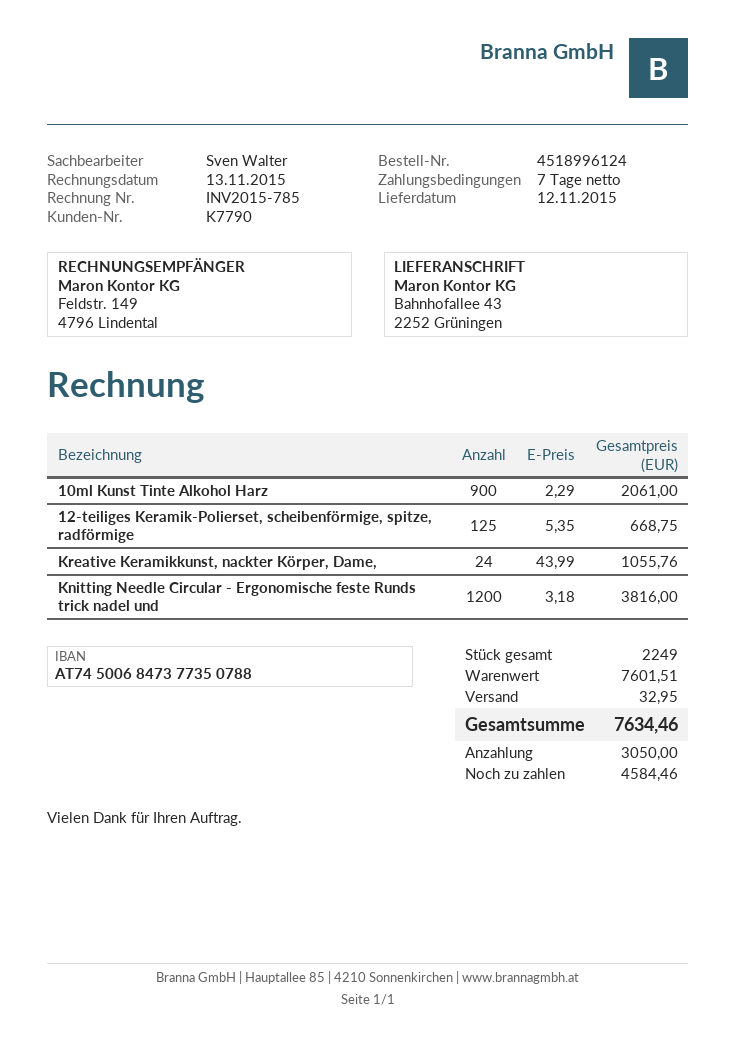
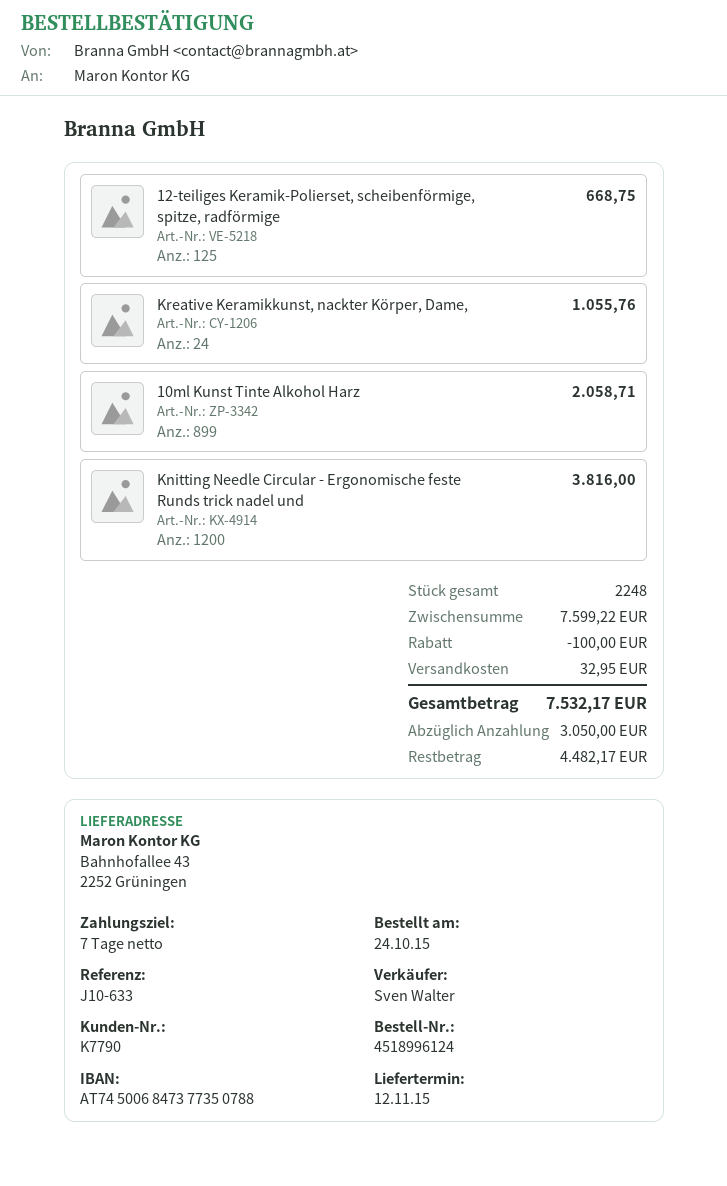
10ml Kunst Tinte Alkohol Harz: 900 for 2061.00 -> 899 for 2058.71
total quantity: 2249 -> 2248
subtotal: 7601.51 -> 7599.22
discount: none -> 100.00
total: 7634.46 -> 7532.17
balance: 4584.46 -> 4482.17

